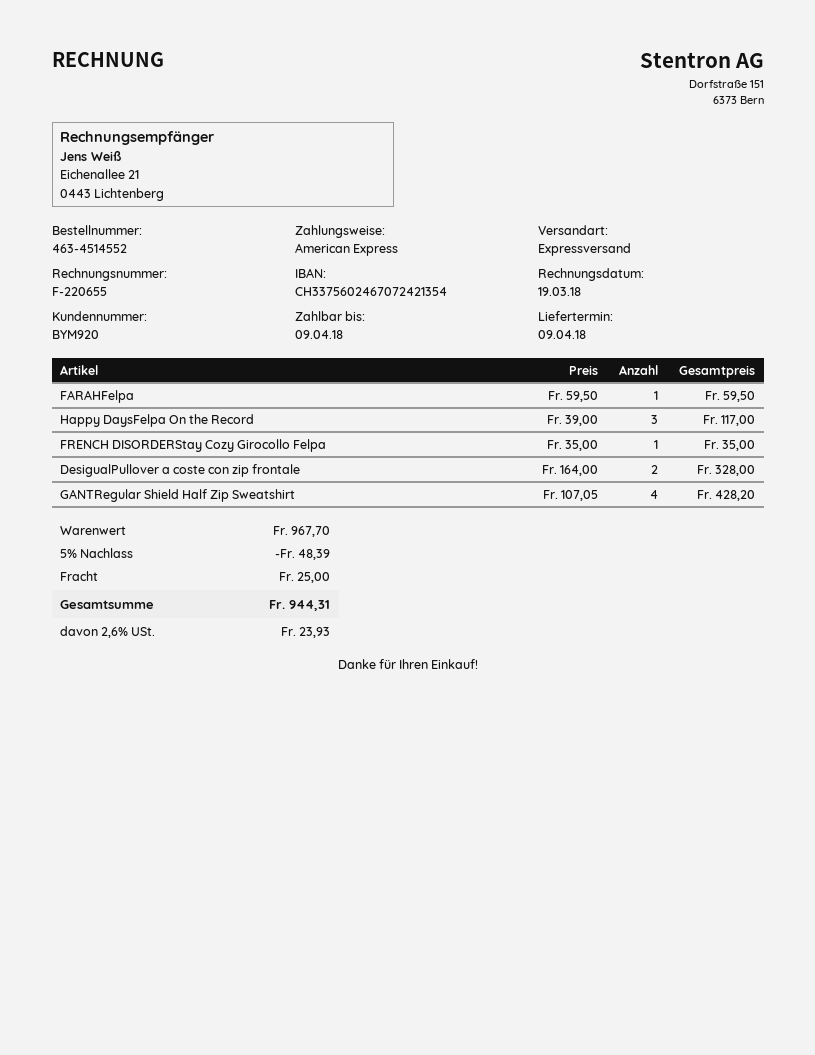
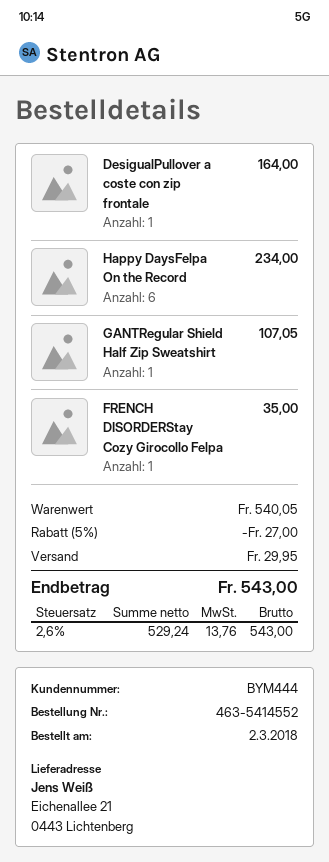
order number: 463-4514552 -> 463-5414552
customer number: BYM920 -> BYM444
FARAHFelpa: 1 for 59.50 -> none
Happy DaysFelpa On the Record: 3 for 117.00 -> 6 for 234.00
DesigualPullover a coste con zip frontale: 2 for 328.00 -> 1 for 164.00
GANTRegular Shield Half Zip Sweatshirt: 4 for 428.20 -> 1 for 107.05
subtotal: 967.70 -> 540.05
discount: 5% = 48.39 -> 5% = 27.00
shipping: 25.00 -> 29.95
tax: 2.6% = 23.93 -> 2.6% = 13.76
total: 944.31 -> 543.00

